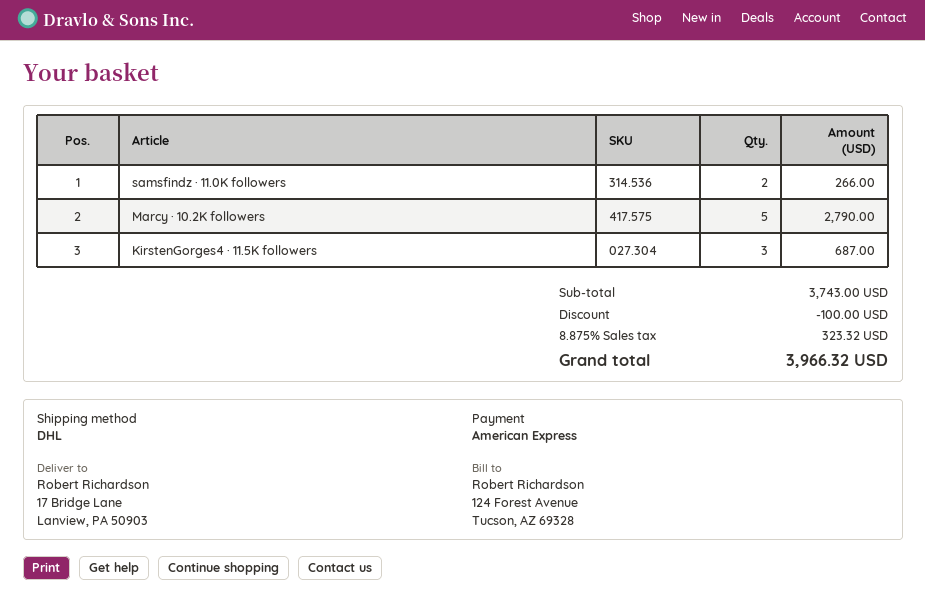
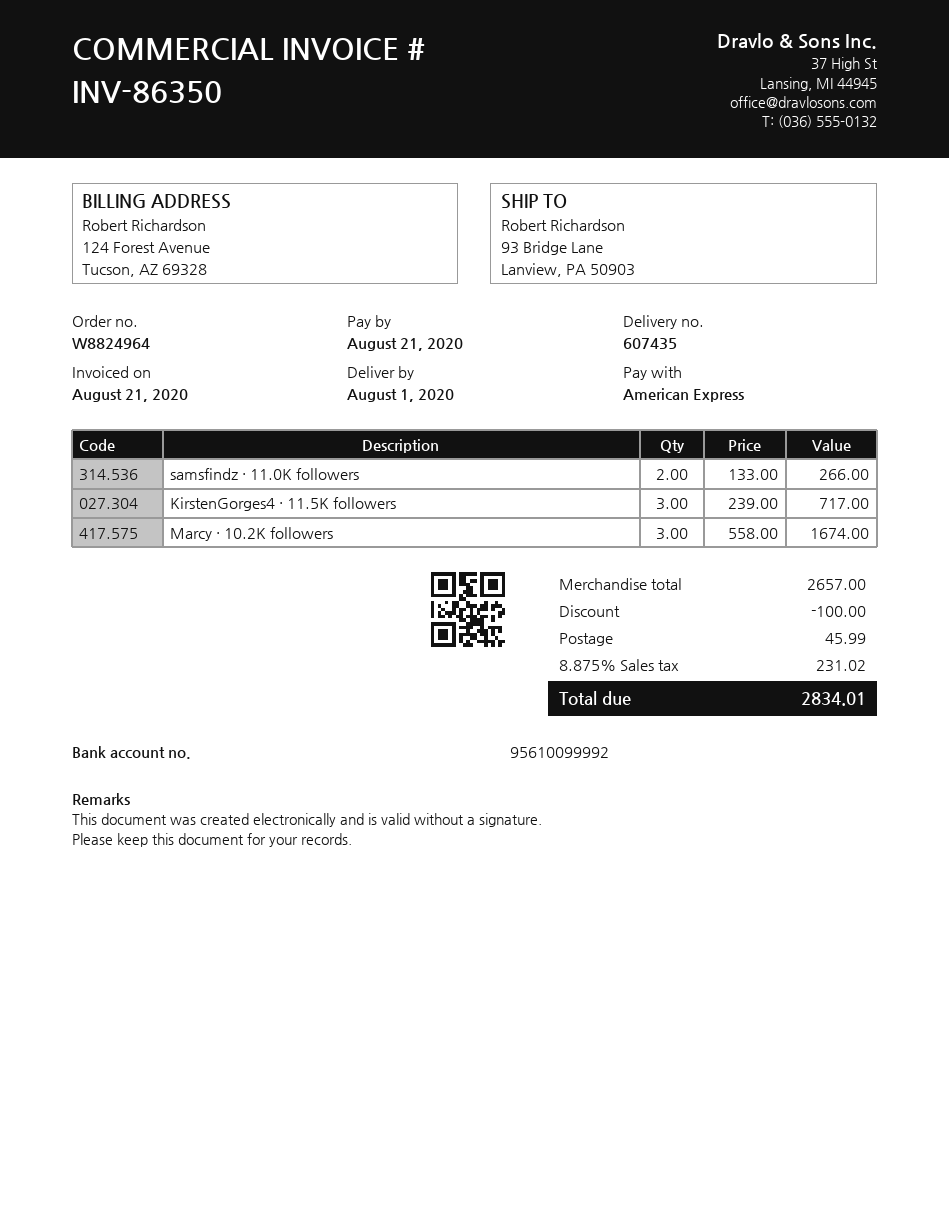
ship to: 17 Bridge Lane, Lanview, PA 50903 -> 93 Bridge Lane, Lanview, PA 50903
Marcy · 10.2K followers: 5 for 2790.00 -> 3 for 1674.00
KirstenGorges4 · 11.5K followers: 3 for 687.00 -> 3 for 717.00
subtotal: 3743.00 -> 2657.00
shipping: none -> 45.99
tax: 8.875% = 323.32 -> 8.875% = 231.02
total: 3966.32 -> 2834.01

